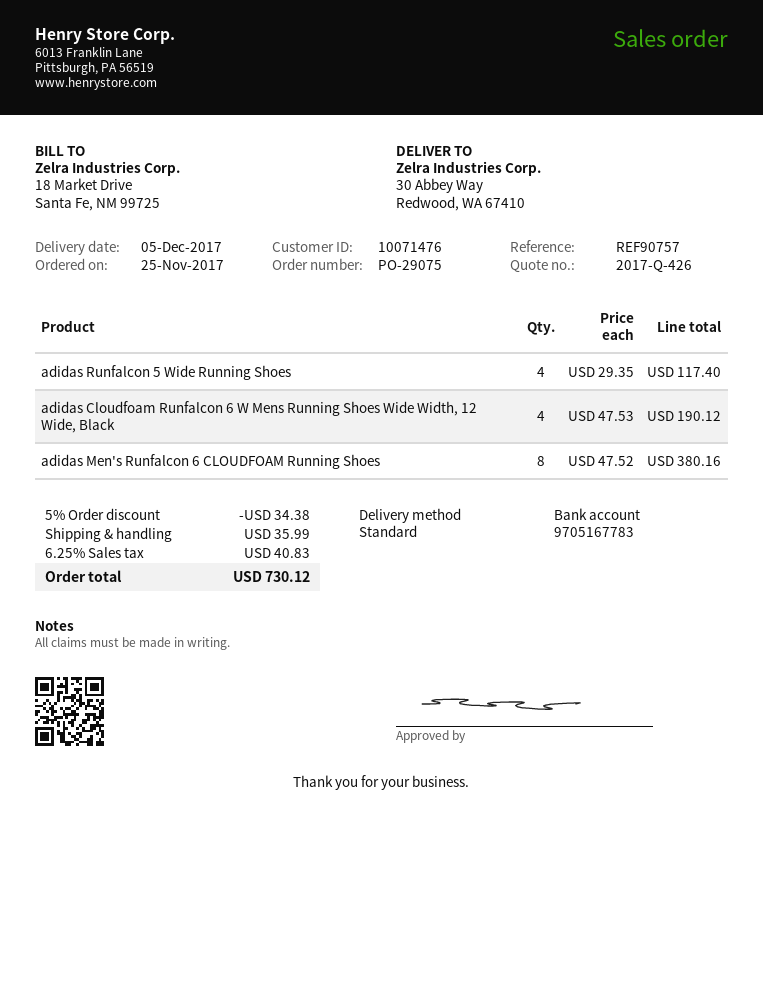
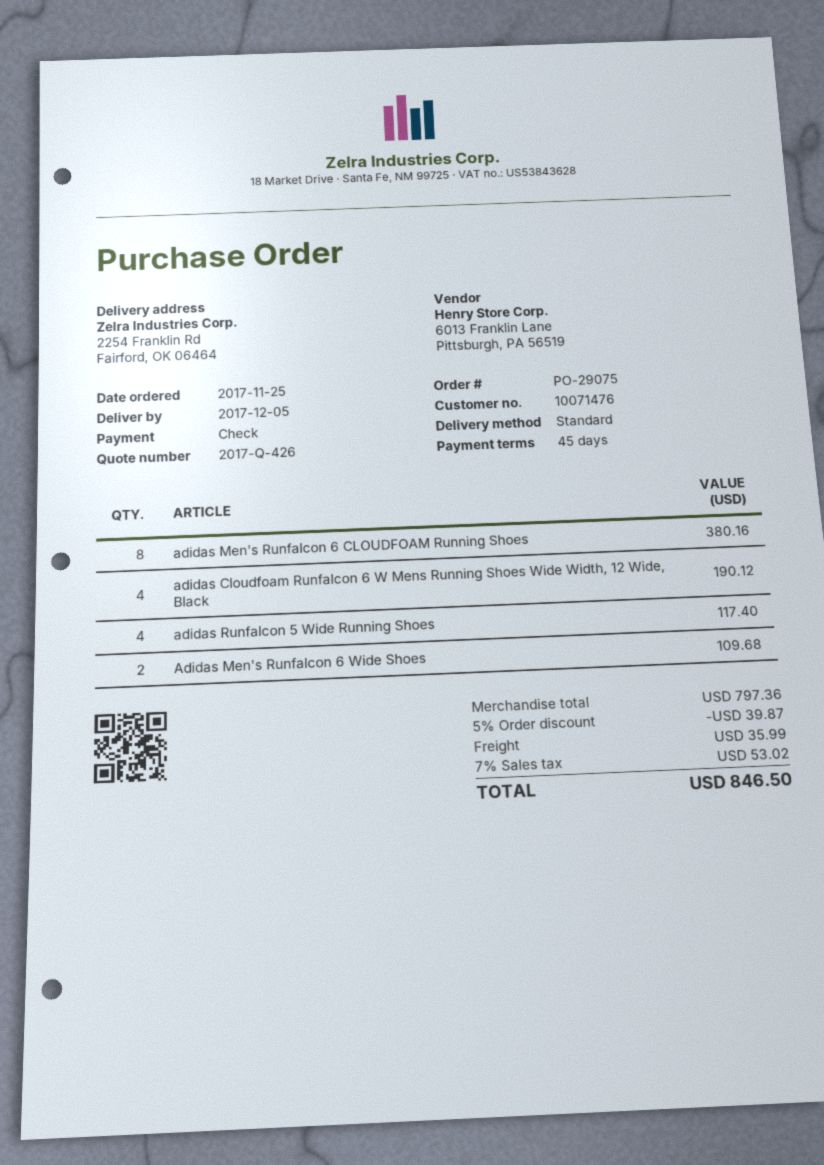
ship to: 30 Abbey Way, Redwood, WA 67410 -> 2254 Franklin Rd, Fairford, OK 06464
Adidas Men's Runfalcon 6 Wide Shoes: none -> 2 for 109.68
discount: 5% = 34.38 -> 5% = 39.87
tax: 6.25% = 40.83 -> 7% = 53.02
total: 730.12 -> 846.50

